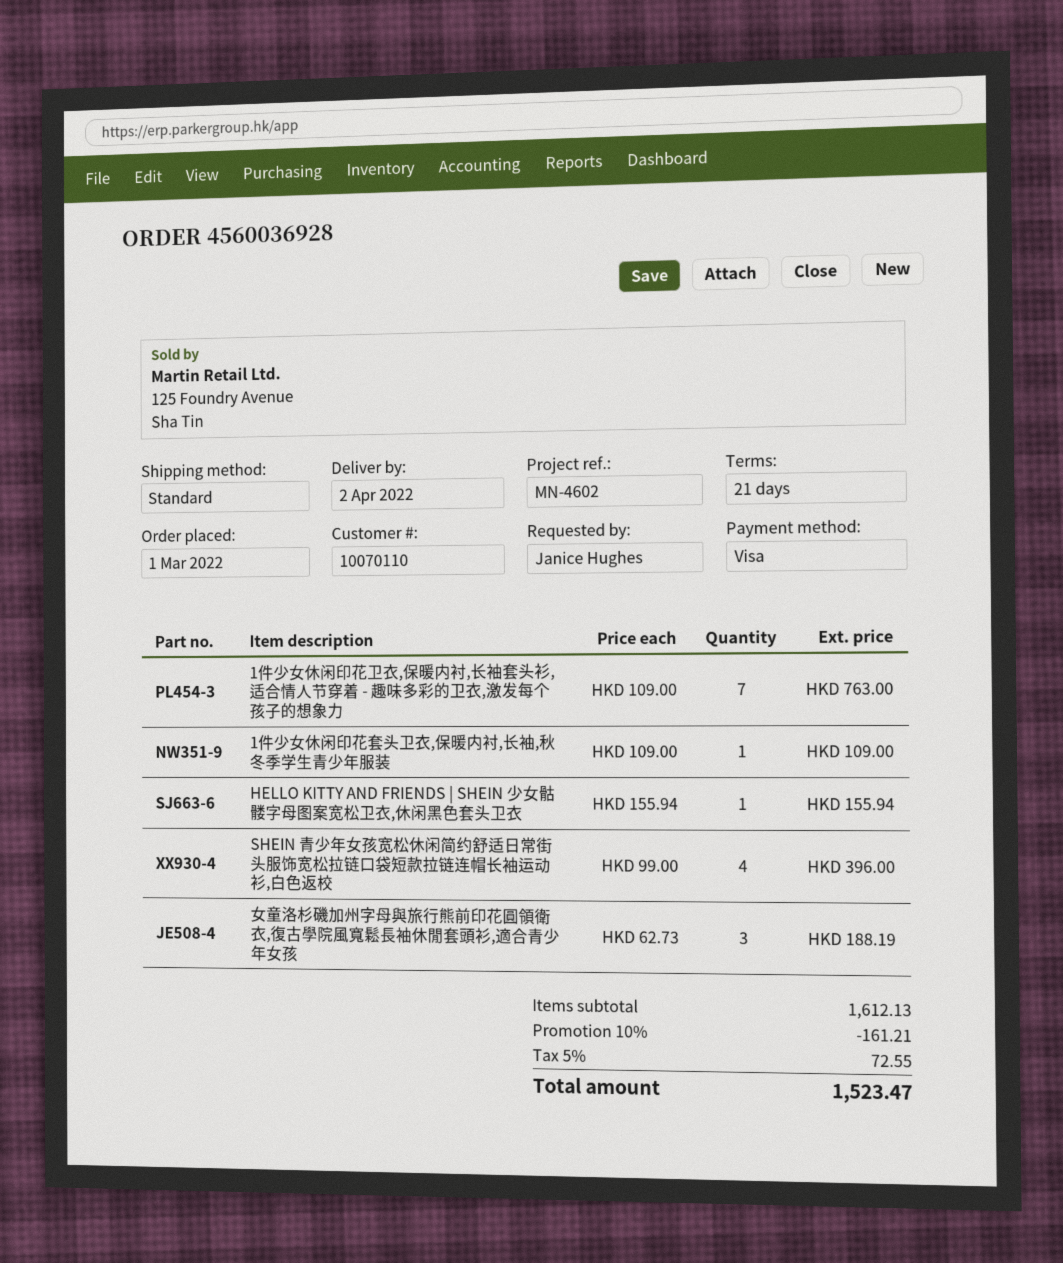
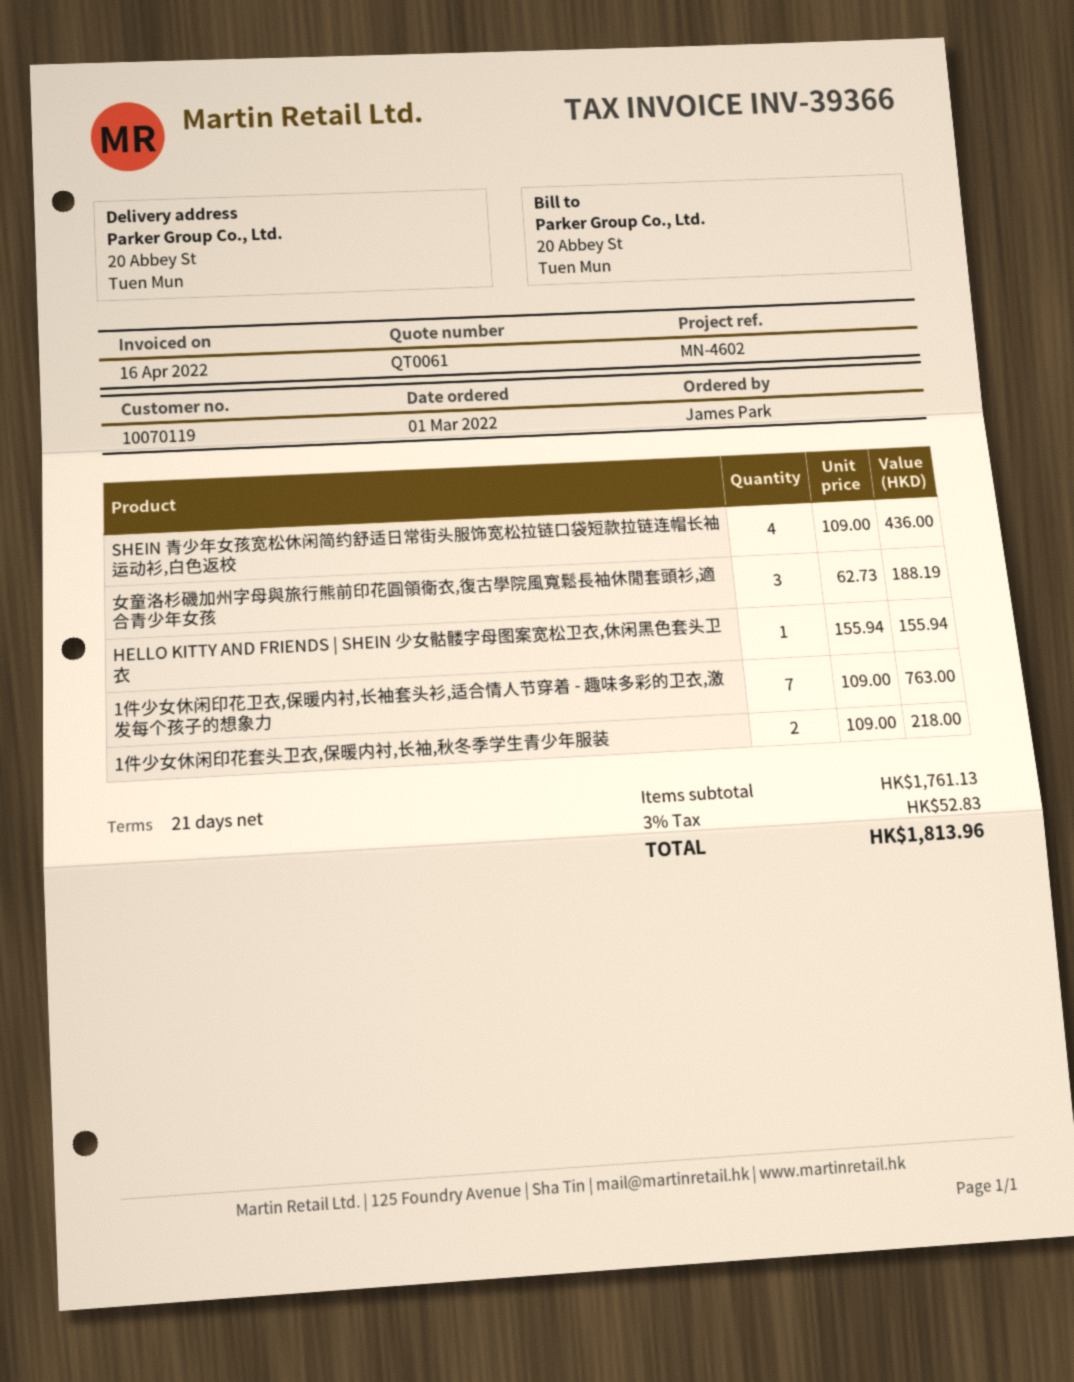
customer number: 10070110 -> 10070119
ordered by: Janice Hughes -> James Park
1件少女休闲印花套头卫衣,保暖内衬,长袖,秋冬季学生青少年服装: 1 x 109.00 = 109.00 -> 2 x 109.00 = 218.00
SHEIN 青少年女孩宽松休闲简约舒适日常街头服饰宽松拉链口袋短款拉链连帽长袖运动衫,白色返校: 4 x 99.00 = 396.00 -> 4 x 109.00 = 436.00
subtotal: 1612.13 -> 1761.13
discount: 10% = 161.21 -> none
tax: 5% = 72.55 -> 3% = 52.83
total: 1523.47 -> 1813.96

